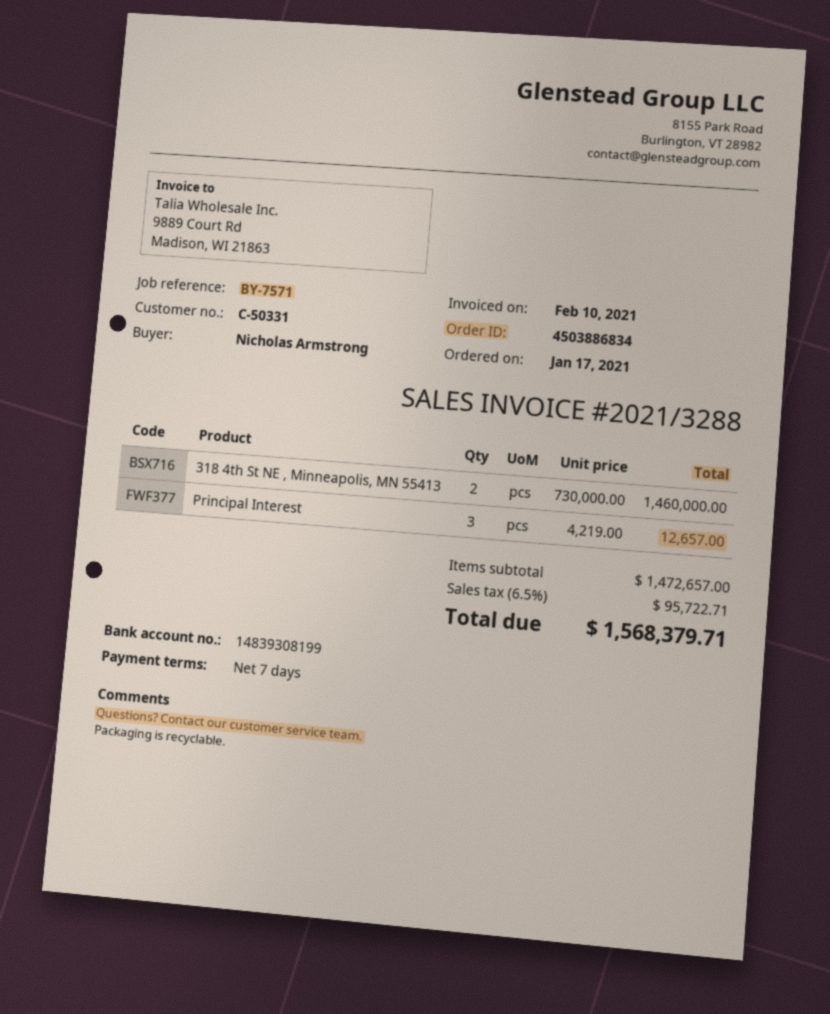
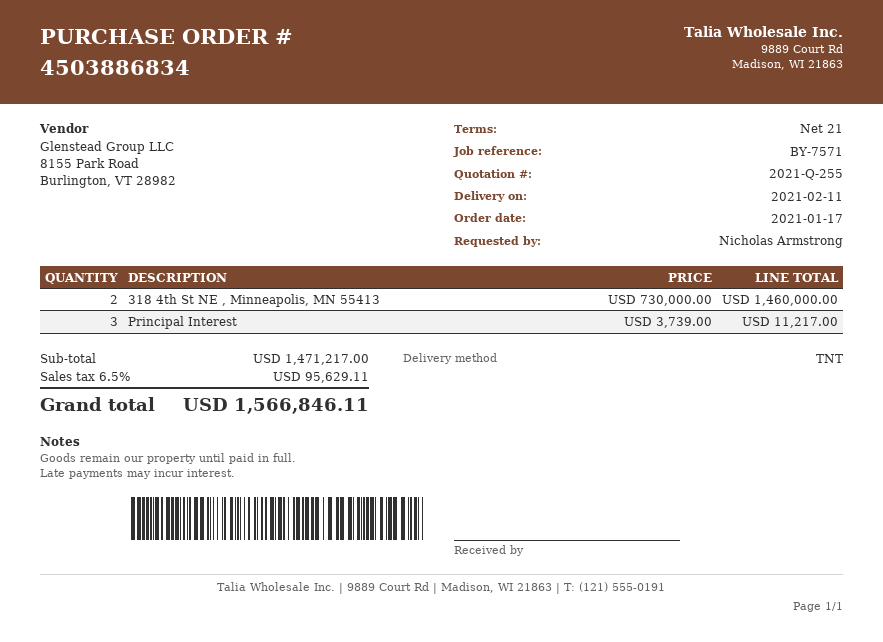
payment terms: 7 days -> 21 days
Principal Interest: 3 x 4219.00 = 12657.00 -> 3 x 3739.00 = 11217.00
subtotal: 1472657.00 -> 1471217.00
tax: 6.5% = 95722.71 -> 6.5% = 95629.11
total: 1568379.71 -> 1566846.11

